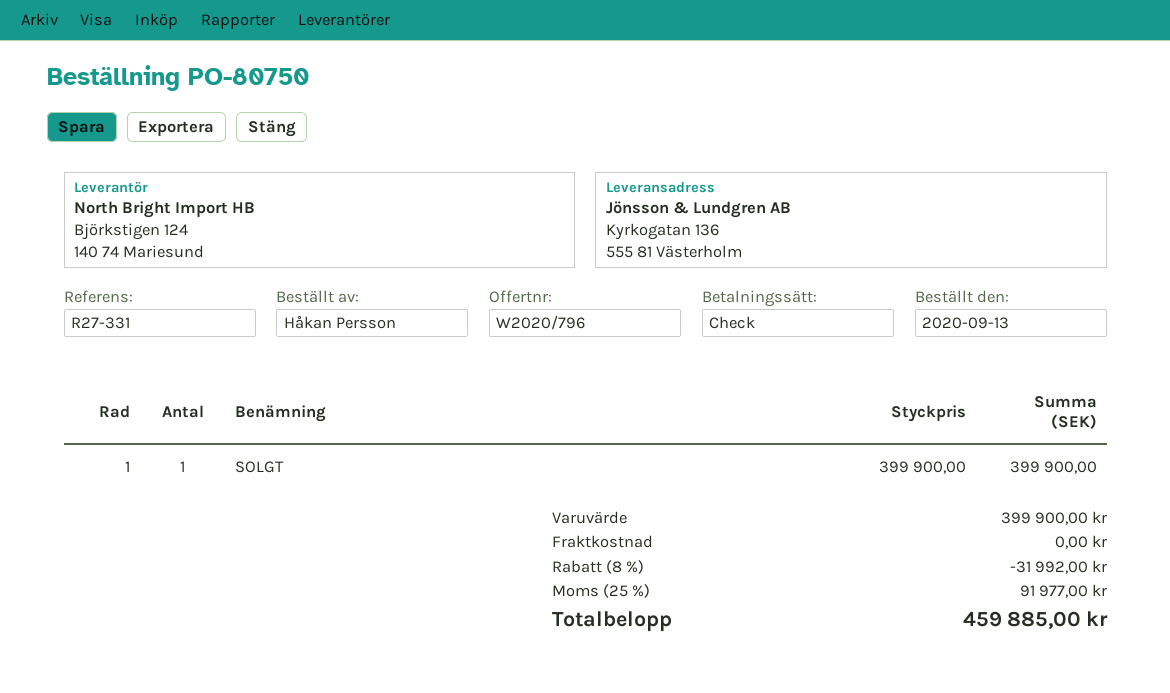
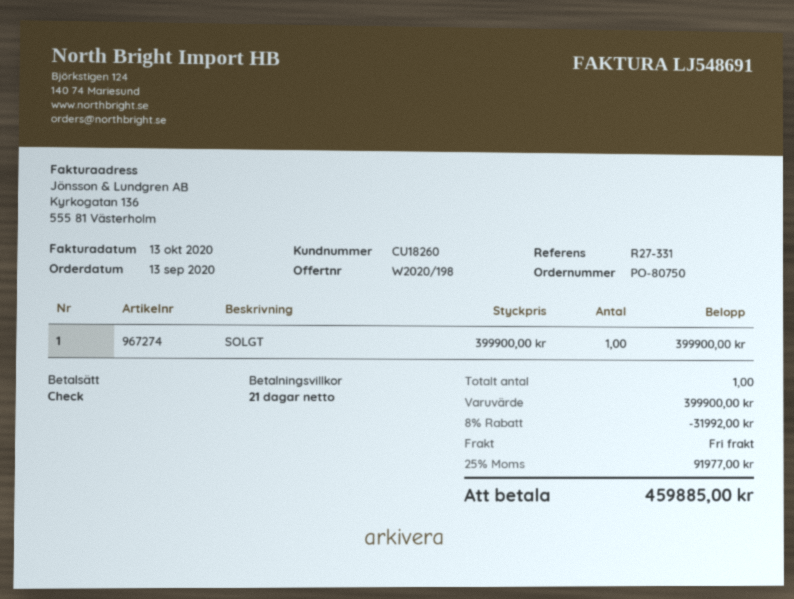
quote number: W2020/796 -> W2020/198

